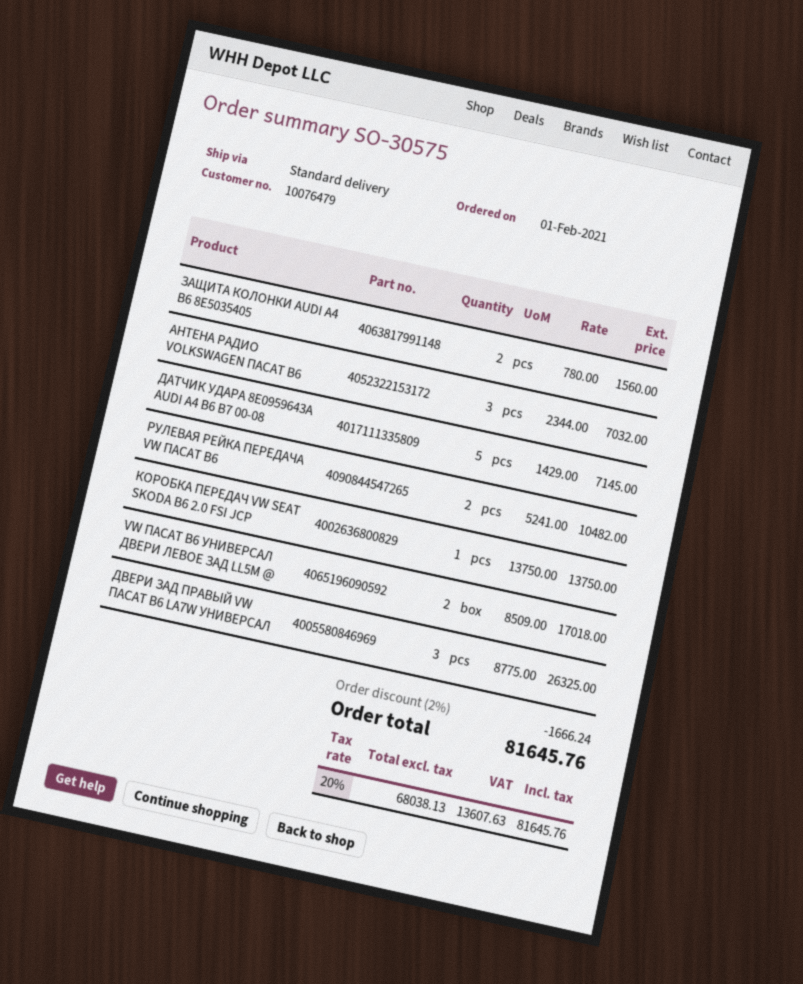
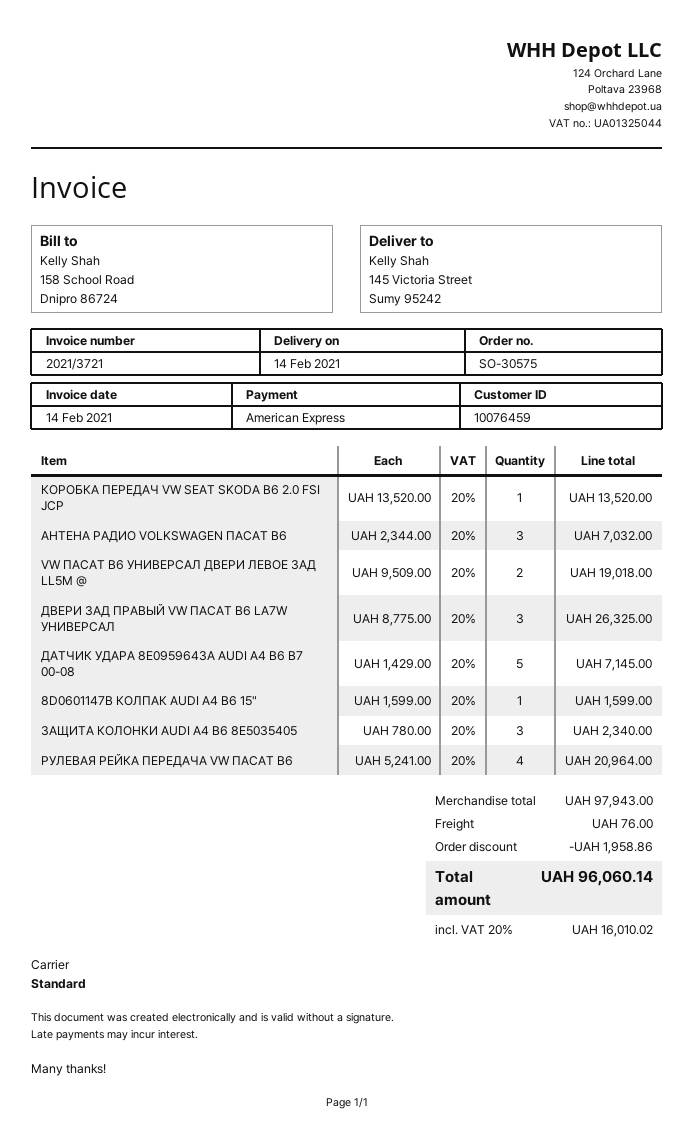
customer number: 10076479 -> 10076459
ЗАЩИТА КОЛОНКИ AUDI A4 B6 8E5035405: 2 x 780.00 = 1560.00 -> 3 x 780.00 = 2340.00
РУЛЕВАЯ РЕЙКА ПЕРЕДАЧА VW ПАСАТ B6: 2 x 5241.00 = 10482.00 -> 4 x 5241.00 = 20964.00
КОРОБКА ПЕРЕДАЧ VW SEAT SKODA B6 2.0 FSI JCP: 1 x 13750.00 = 13750.00 -> 1 x 13520.00 = 13520.00
VW ПАСАТ B6 УНИВЕРСАЛ ДВЕРИ ЛЕВОЕ ЗАД LL5M @: 2 x 8509.00 = 17018.00 -> 2 x 9509.00 = 19018.00
8D0601147B КОЛПАК AUDI A4 B6 15": none -> 1 x 1599.00 = 1599.00
discount: 1666.24 -> 1958.86
shipping: none -> 76.00
tax: 20% = 13607.63 -> 20% = 16010.02
total: 81645.76 -> 96060.14

